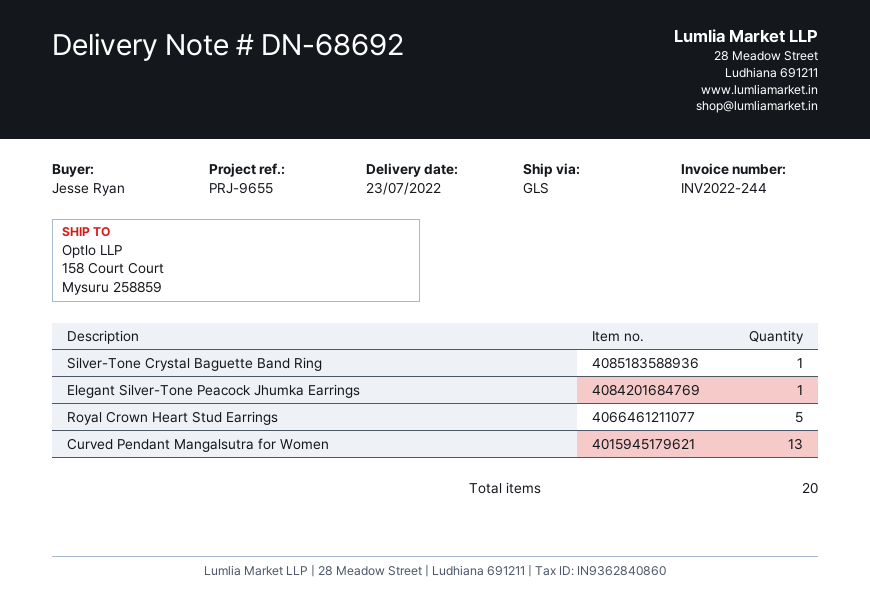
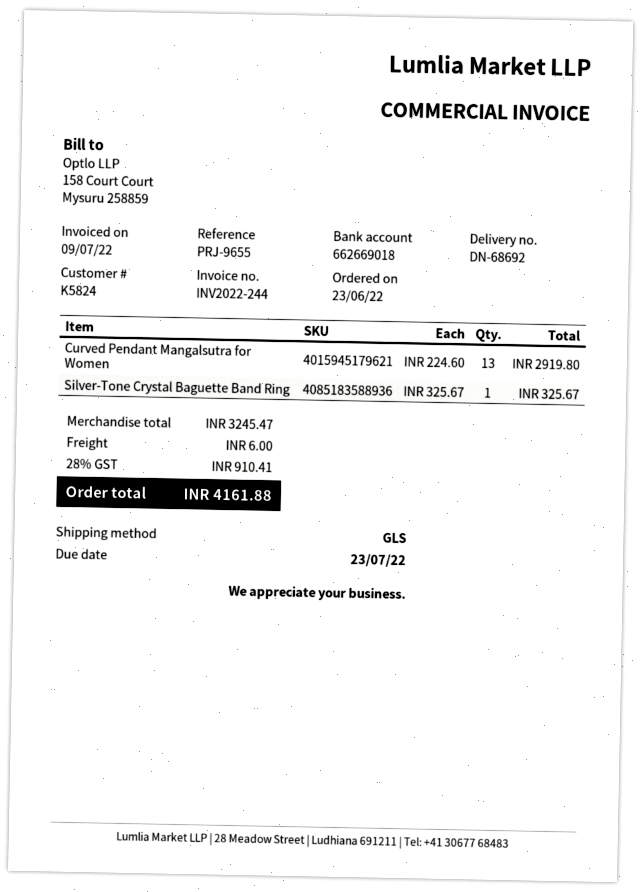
Elegant Silver-Tone Peacock Jhumka Earrings: 1 -> none
Royal Crown Heart Stud Earrings: 5 -> none

